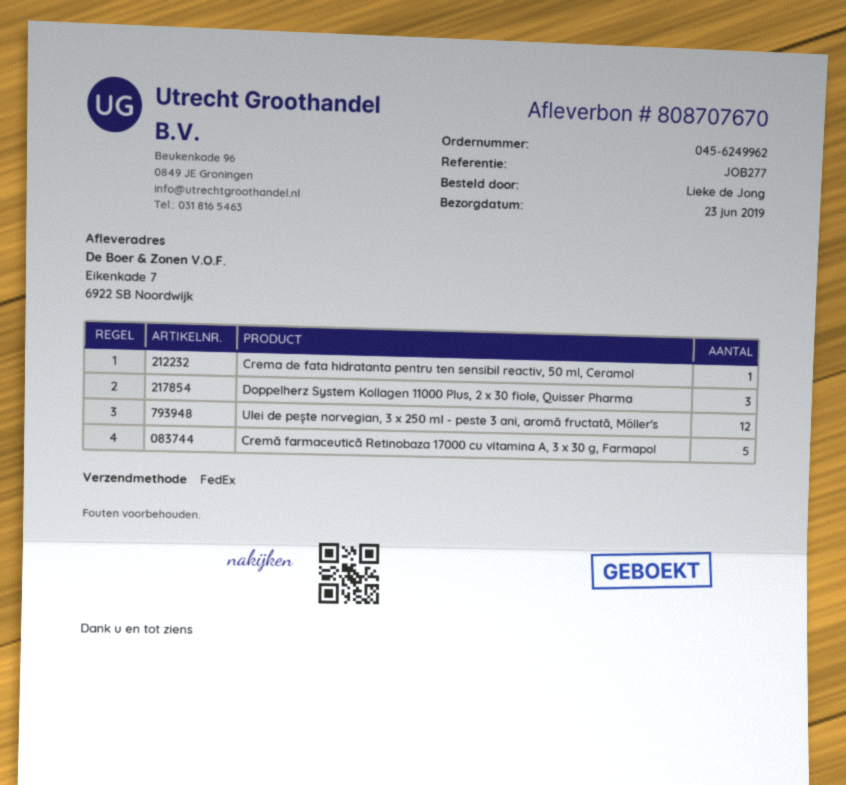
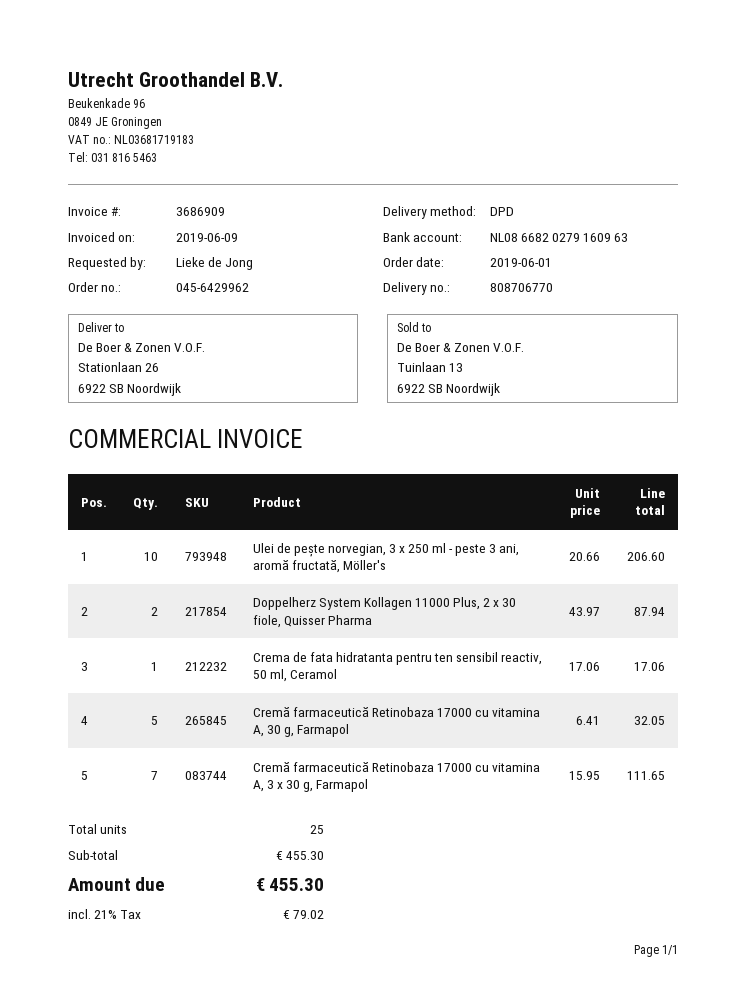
order number: 045-6249962 -> 045-6429962
delivery note number: 808707670 -> 808706770
shipping method: FedEx -> DPD
ship to: Eikenkade 7, 6922 SB Noordwijk -> Stationlaan 26, 6922 SB Noordwijk
Doppelherz System Kollagen 11000 Plus, 2 x 30 fiole, Quisser Pharma: 3 -> 2
Ulei de pește norvegian, 3 x 250 ml - peste 3 ani, aromă fructată, Möller's: 12 -> 10
Cremă farmaceutică Retinobaza 17000 cu vitamina A, 3 x 30 g, Farmapol: 5 -> 7
Cremă farmaceutică Retinobaza 17000 cu vitamina A, 30 g, Farmapol: none -> 5

